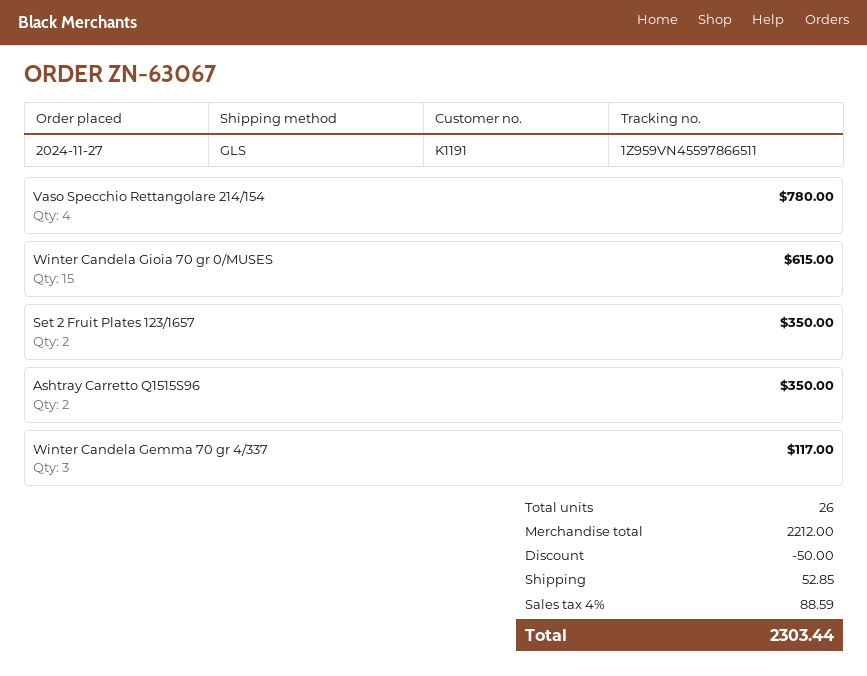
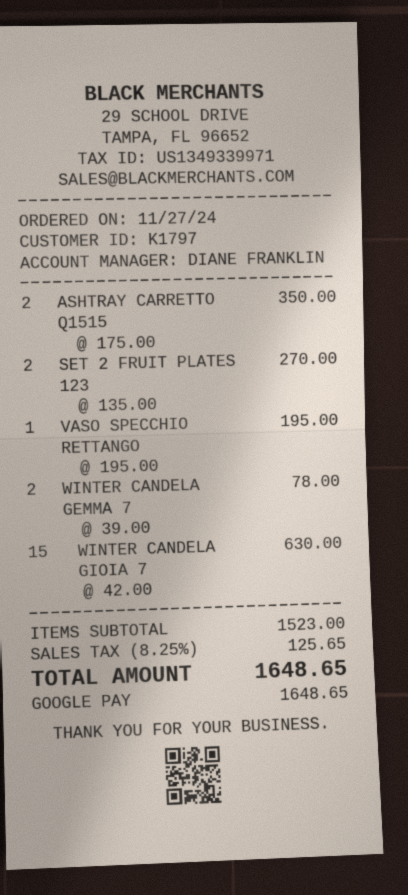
customer number: K1191 -> K1797
Vaso Specchio Rettangolare 214/154: 4 for 780.00 -> 1 for 195.00
Winter Candela Gioia 70 gr 0/MUSES: 15 for 615.00 -> 15 for 630.00
Set 2 Fruit Plates 123/1657: 2 for 350.00 -> 2 for 270.00
Winter Candela Gemma 70 gr 4/337: 3 for 117.00 -> 2 for 78.00
subtotal: 2212.00 -> 1523.00
discount: 50.00 -> none
shipping: 52.85 -> none
tax: 4% = 88.59 -> 8.25% = 125.65
total: 2303.44 -> 1648.65

